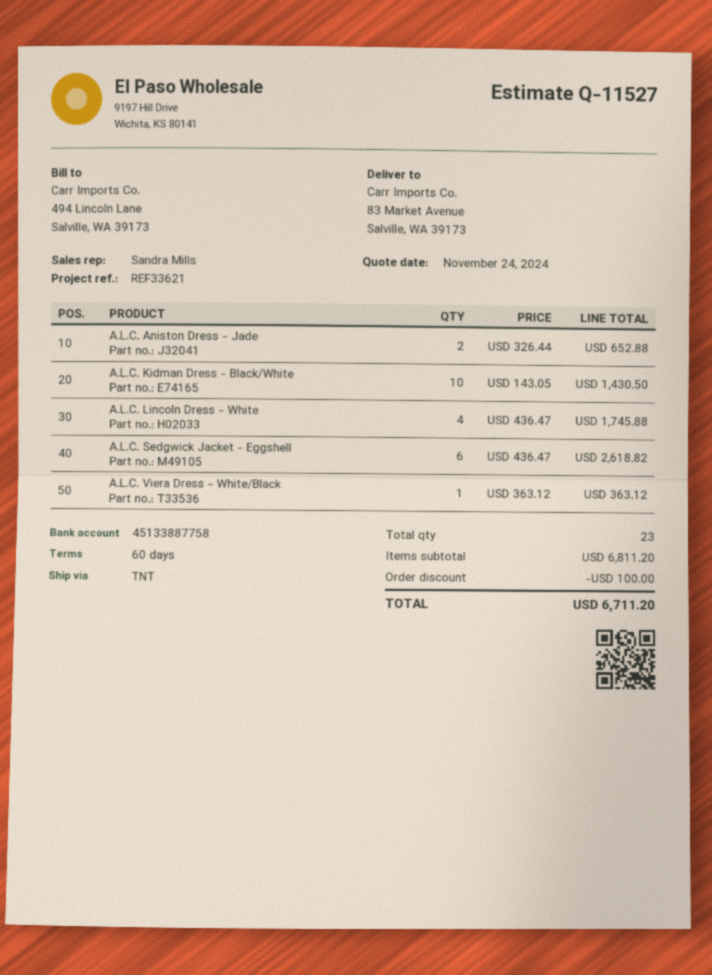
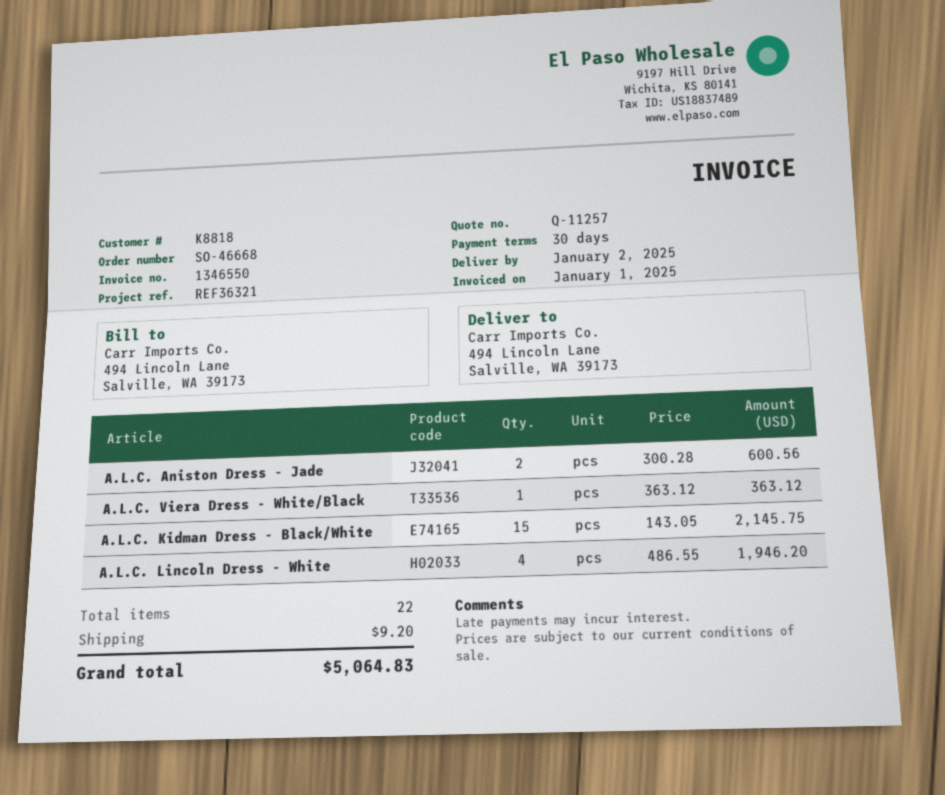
quote number: Q-11527 -> Q-11257
payment terms: 60 days -> 30 days
reference: REF33621 -> REF36321
ship to: 83 Market Avenue, Salville, WA 39173 -> 494 Lincoln Lane, Salville, WA 39173
A.L.C. Aniston Dress - Jade: 2 x 326.44 = 652.88 -> 2 x 300.28 = 600.56
A.L.C. Kidman Dress - Black/White: 10 x 143.05 = 1430.50 -> 15 x 143.05 = 2145.75
A.L.C. Lincoln Dress - White: 4 x 436.47 = 1745.88 -> 4 x 486.55 = 1946.20
A.L.C. Sedgwick Jacket - Eggshell: 6 x 436.47 = 2618.82 -> none
total quantity: 23 -> 22
discount: 100.00 -> none
shipping: none -> 9.20
total: 6711.20 -> 5064.83

